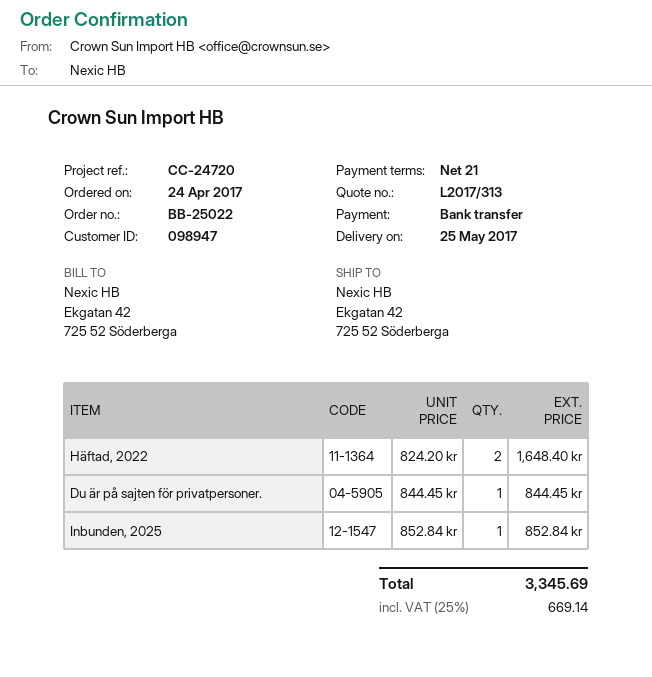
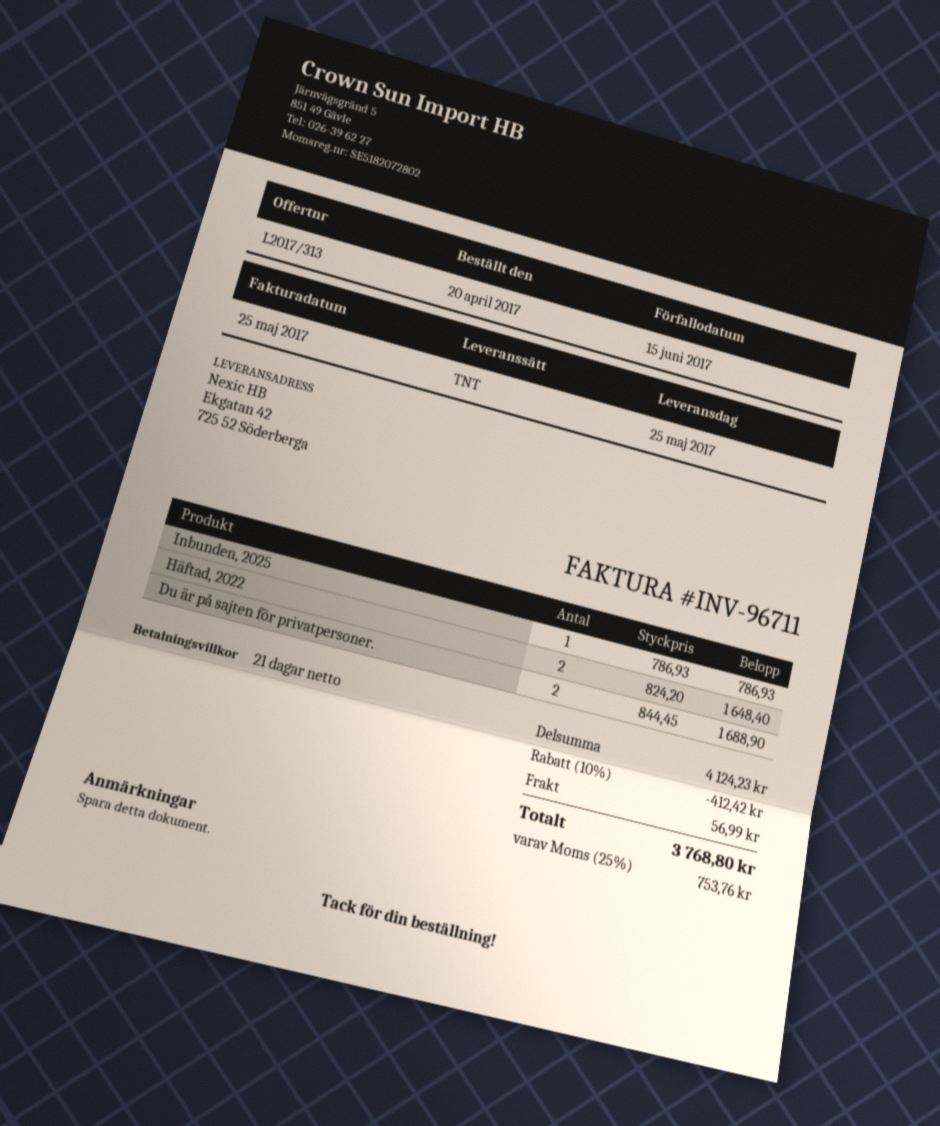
order date: 2017-04-24 -> 2017-04-20
Du är på sajten för privatpersoner.: 1 x 844.45 = 844.45 -> 2 x 844.45 = 1688.90
Inbunden, 2025: 1 x 852.84 = 852.84 -> 1 x 786.93 = 786.93
discount: none -> 10% = 412.42
shipping: none -> 56.99
tax: 25% = 669.14 -> 25% = 753.76
total: 3345.69 -> 3768.80

